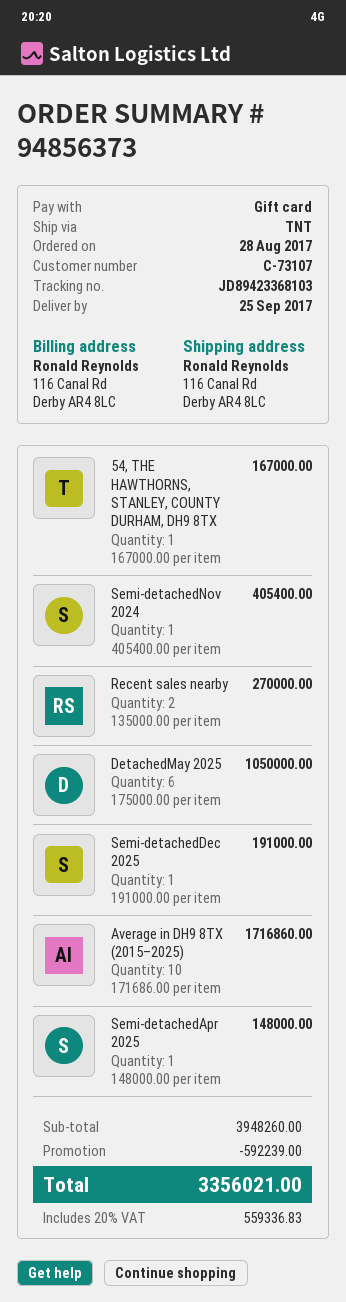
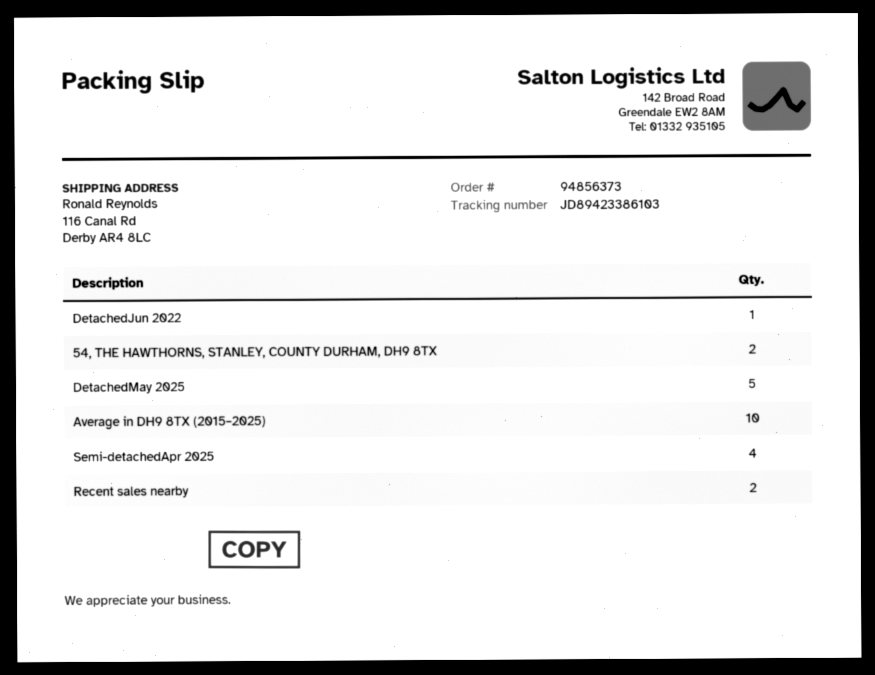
tracking number: JD89423368103 -> JD89423386103
54, THE HAWTHORNS, STANLEY, COUNTY DURHAM, DH9 8TX: 1 -> 2
Semi-detachedNov 2024: 1 -> none
DetachedMay 2025: 6 -> 5
Semi-detachedDec 2025: 1 -> none
Semi-detachedApr 2025: 1 -> 4
DetachedJun 2022: none -> 1

